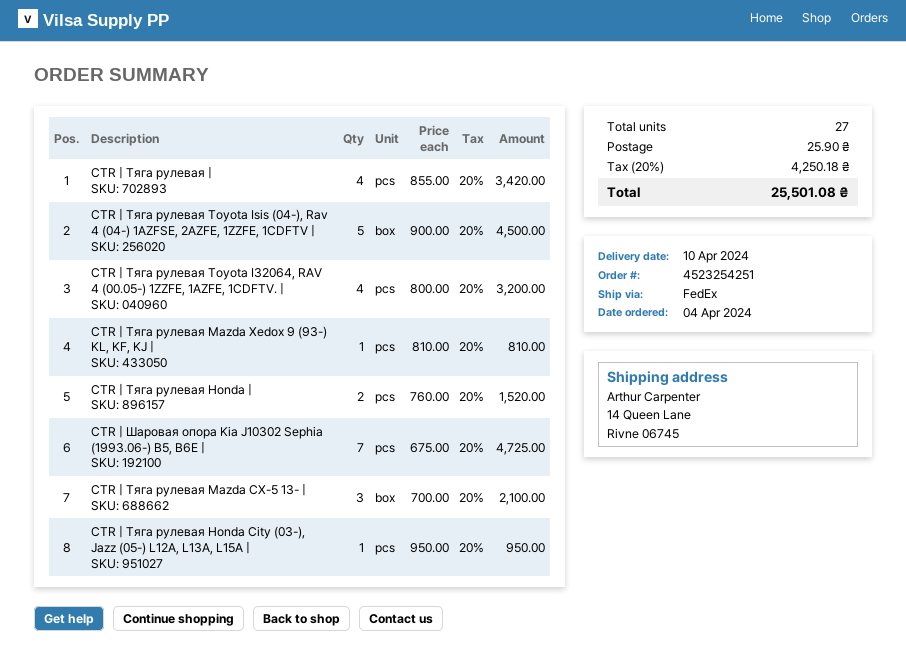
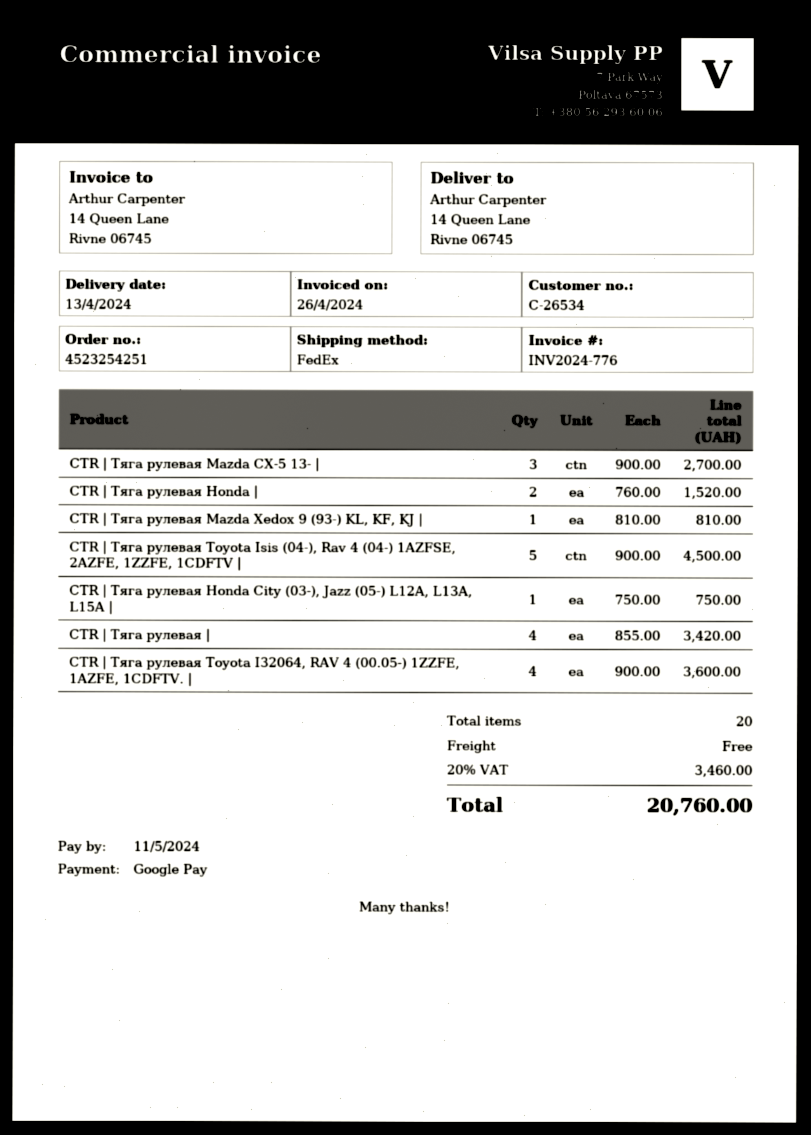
delivery date: 2024-04-10 -> 2024-04-13
CTR | Тяга рулевая Toyota I32064, RAV 4 (00.05-) 1ZZFE, 1AZFE, 1CDFTV. |: 4 x 800.00 = 3200.00 -> 4 x 900.00 = 3600.00
CTR | Шаровая опора Kia J10302 Sephia (1993.06-) B5, B6E |: 7 x 675.00 = 4725.00 -> none
CTR | Тяга рулевая Mazda CX-5 13- |: 3 x 700.00 = 2100.00 -> 3 x 900.00 = 2700.00
CTR | Тяга рулевая Honda City (03-), Jazz (05-) L12A, L13A, L15A |: 1 x 950.00 = 950.00 -> 1 x 750.00 = 750.00
total quantity: 27 -> 20
shipping: 25.90 -> 0.00
tax: 20% = 4250.18 -> 20% = 3460.00
total: 25501.08 -> 20760.00

